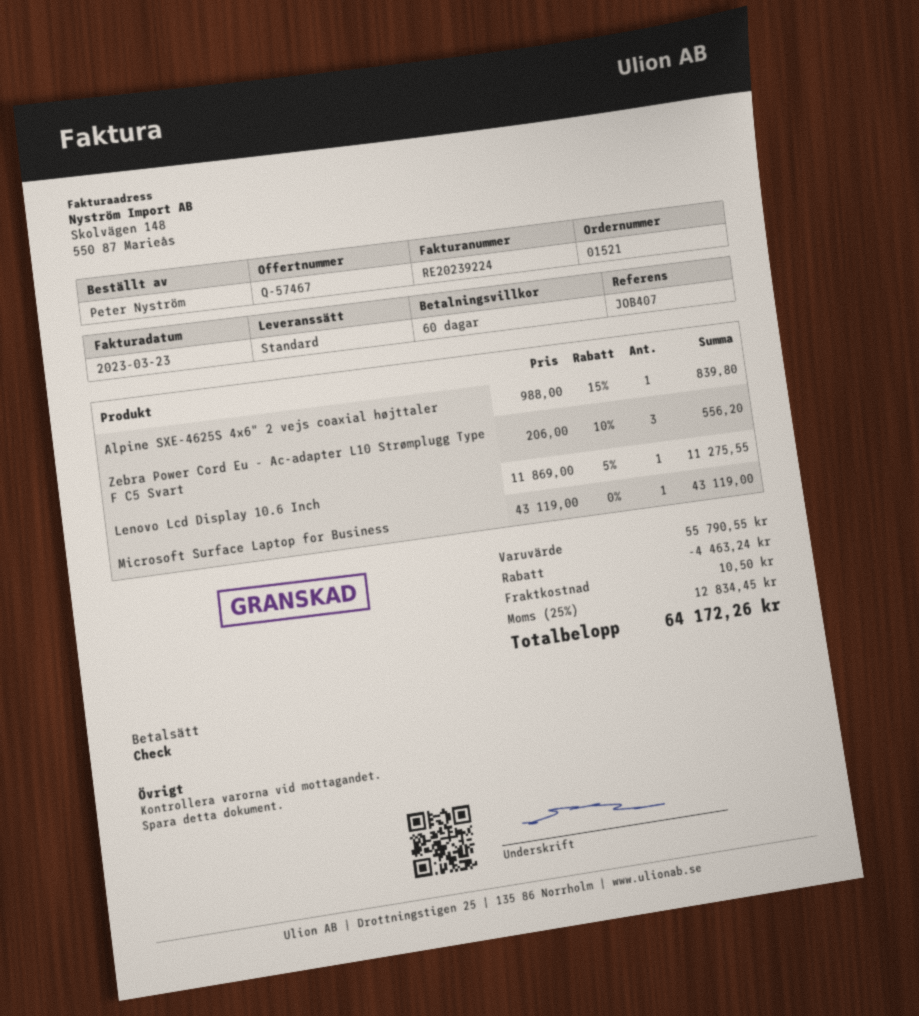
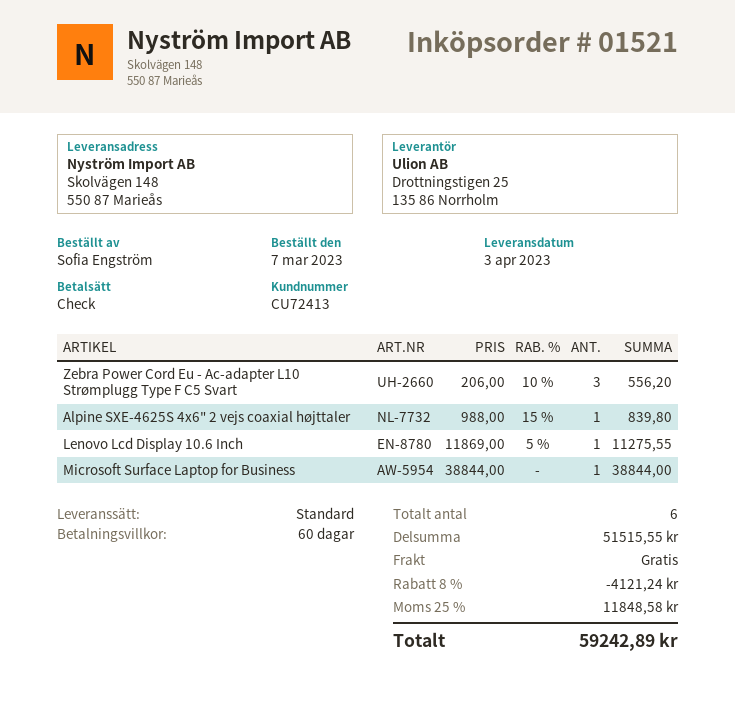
ordered by: Peter Nyström -> Sofia Engström
Microsoft Surface Laptop for Business: 1 x 43119.00 = 43119.00 -> 1 x 38844.00 = 38844.00
subtotal: 55790.55 -> 51515.55
discount: 4463.24 -> 4121.24
shipping: 10.50 -> 0.00
tax: 25% = 12834.45 -> 25% = 11848.58
total: 64172.26 -> 59242.89

